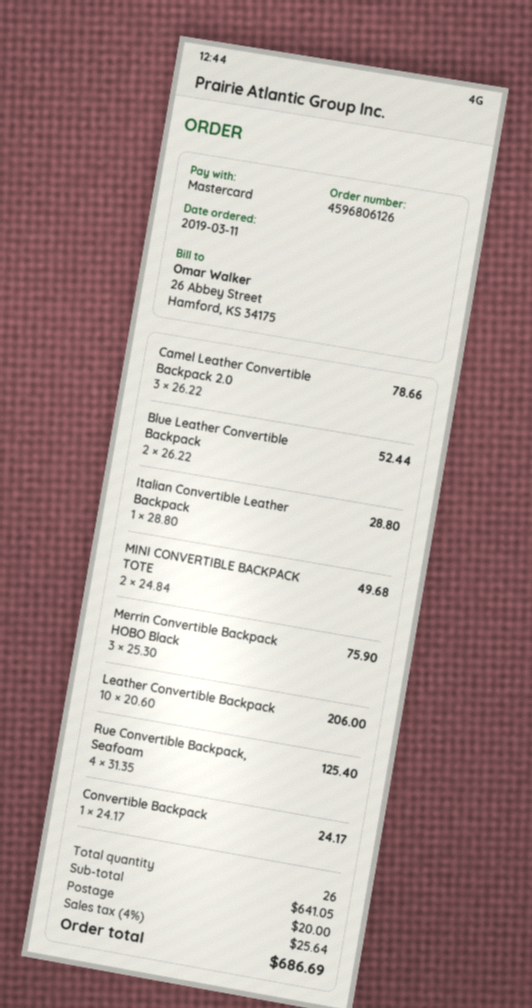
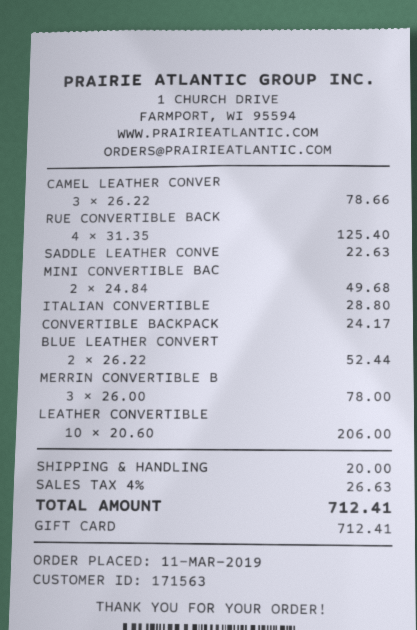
payment method: Mastercard -> gift card
Merrin Convertible Backpack HOBO Black: 3 x 25.30 = 75.90 -> 3 x 26.00 = 78.00
SADDLE LEATHER CONVE: none -> 1 x 22.63 = 22.63
tax: 4% = 25.64 -> 4% = 26.63
total: 686.69 -> 712.41

